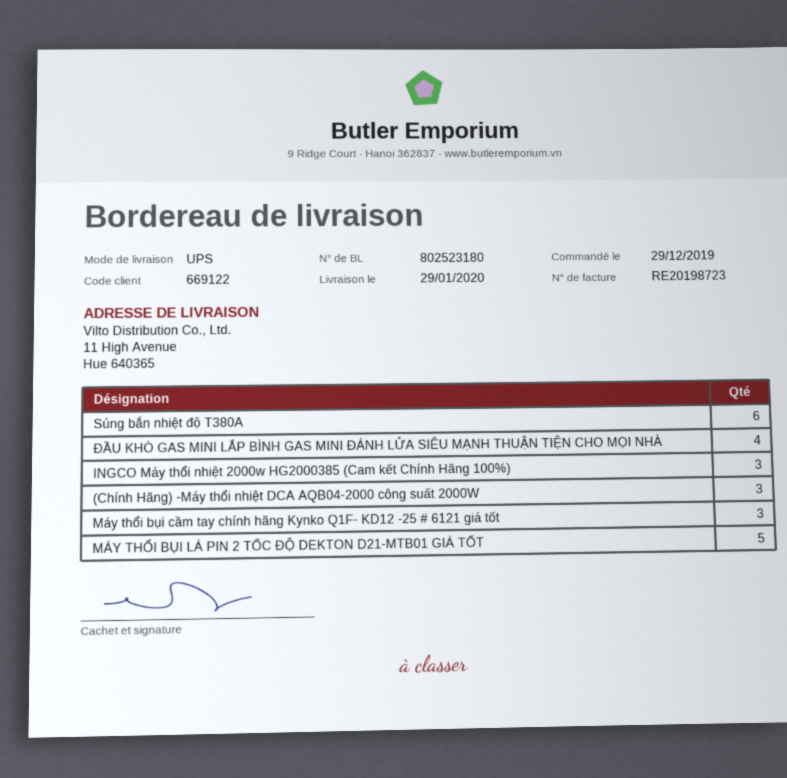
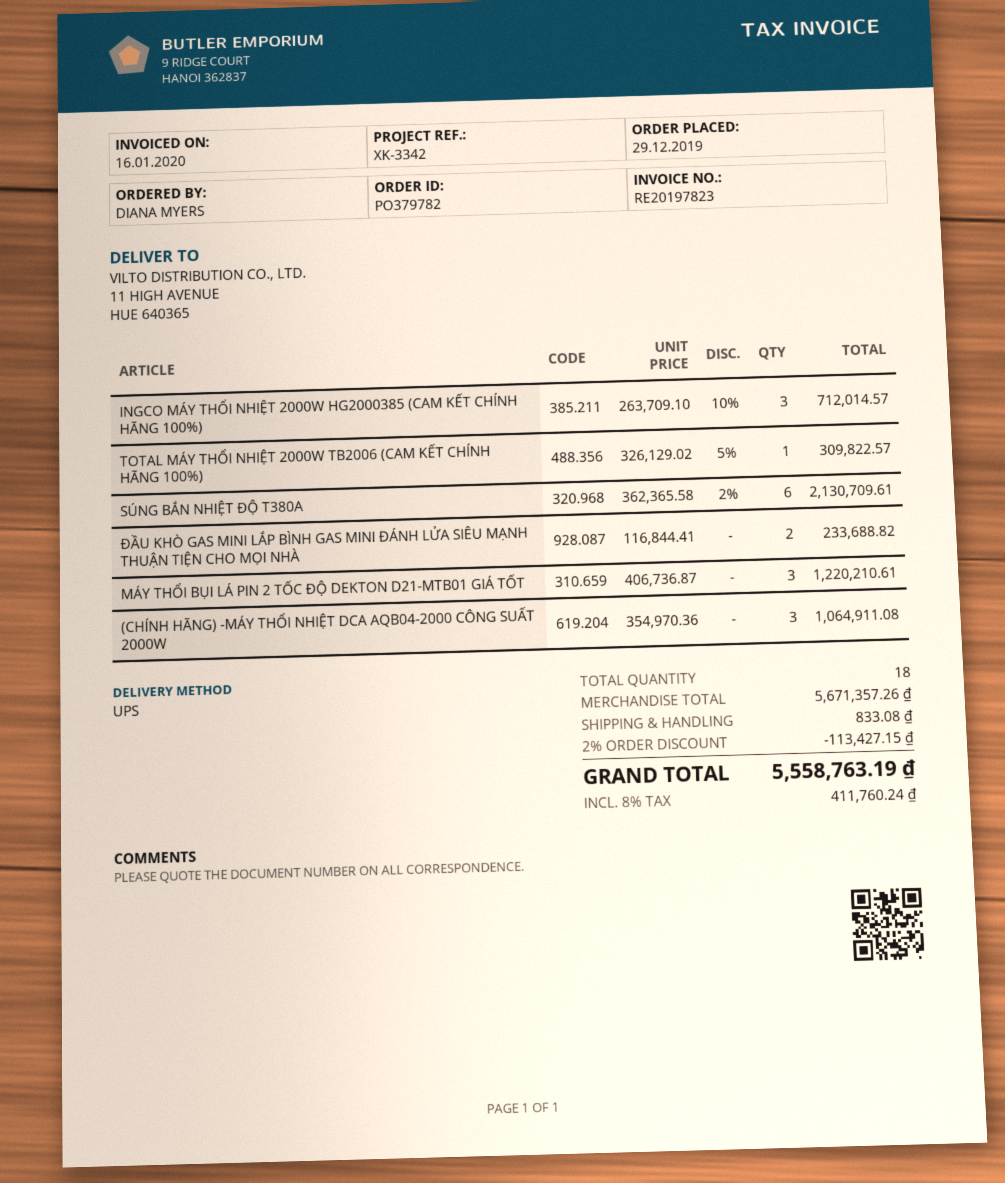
invoice number: RE20198723 -> RE20197823
ĐẦU KHÒ GAS MINI LẮP BÌNH GAS MINI ĐÁNH LỬA SIÊU MẠNH THUẬN TIỆN CHO MỌI NHÀ: 4 -> 2
Máy thổi bụi cầm tay chính hãng Kynko Q1F- KD12 -25 # 6121 giá tốt: 3 -> none
MÁY THỔI BỤI LÁ PIN 2 TỐC ĐỘ DEKTON D21-MTB01 GIÁ TỐT: 5 -> 3
TOTAL MÁY THỔI NHIỆT 2000W TB2006 (CAM KẾT CHÍNH HÃNG 100%): none -> 1

